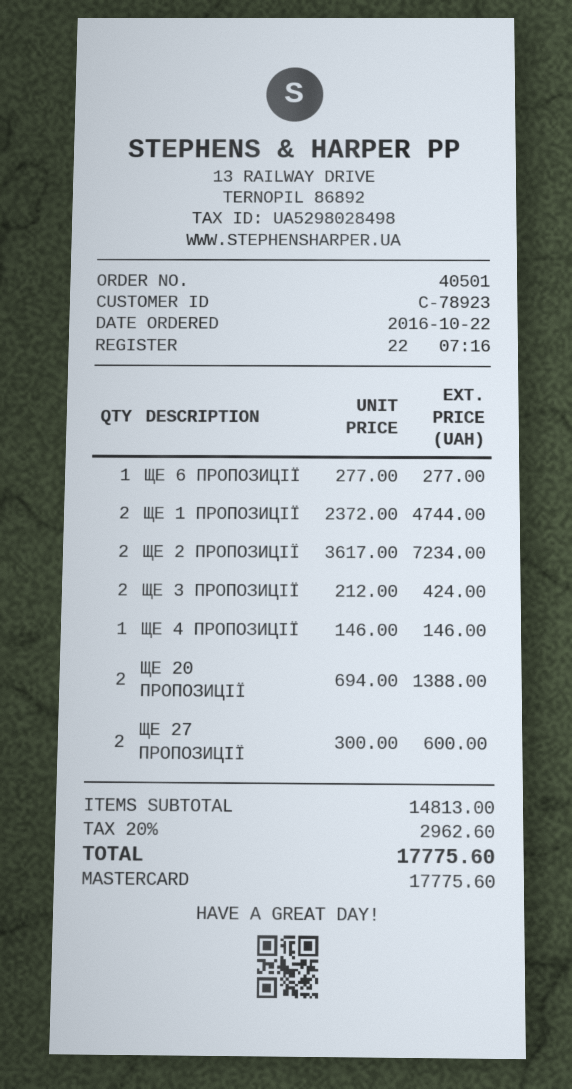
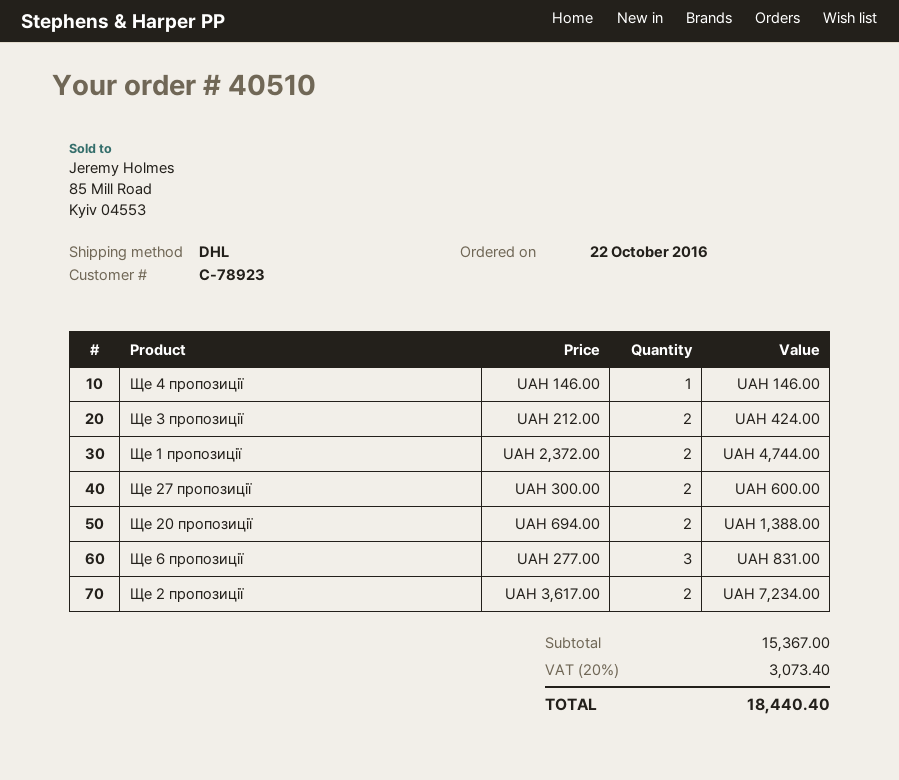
order number: 40501 -> 40510
ЩЕ 6 ПРОПОЗИЦІЇ: 1 x 277.00 = 277.00 -> 3 x 277.00 = 831.00
subtotal: 14813.00 -> 15367.00
tax: 20% = 2962.60 -> 20% = 3073.40
total: 17775.60 -> 18440.40

